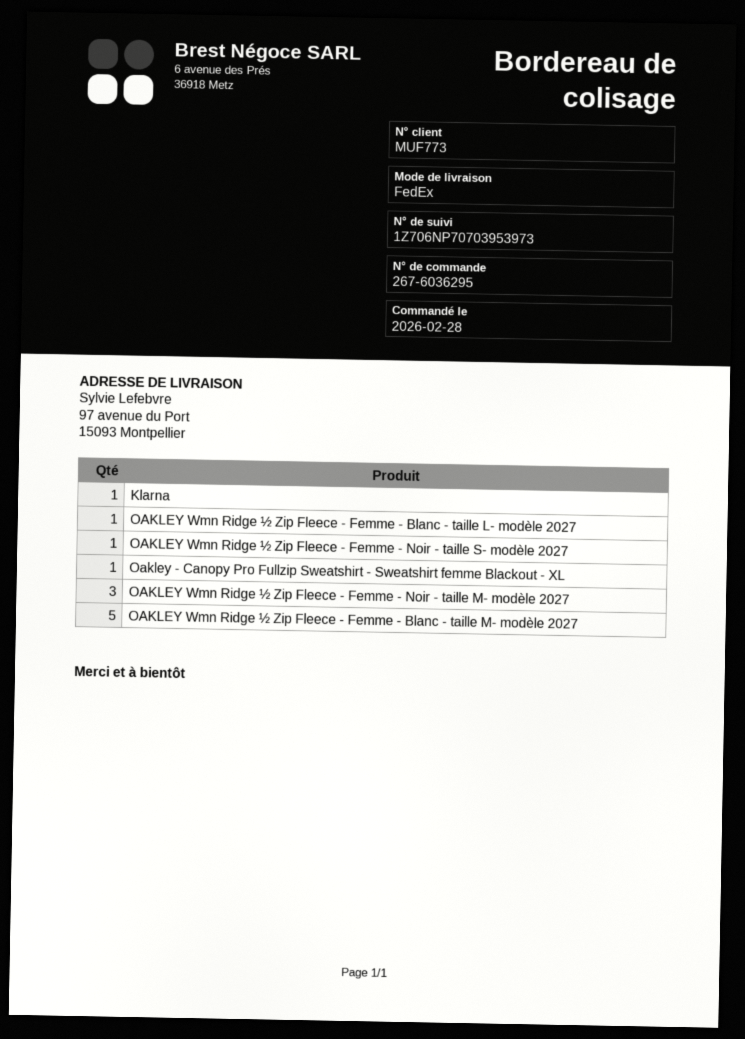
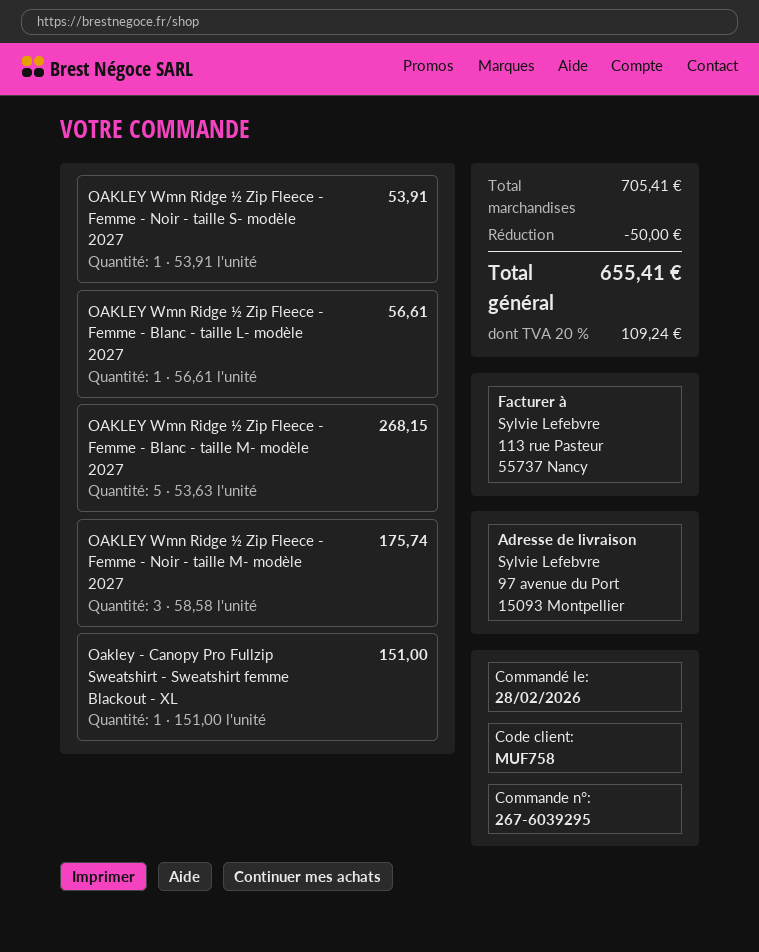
order number: 267-6036295 -> 267-6039295
customer number: MUF773 -> MUF758
Klarna: 1 -> none

